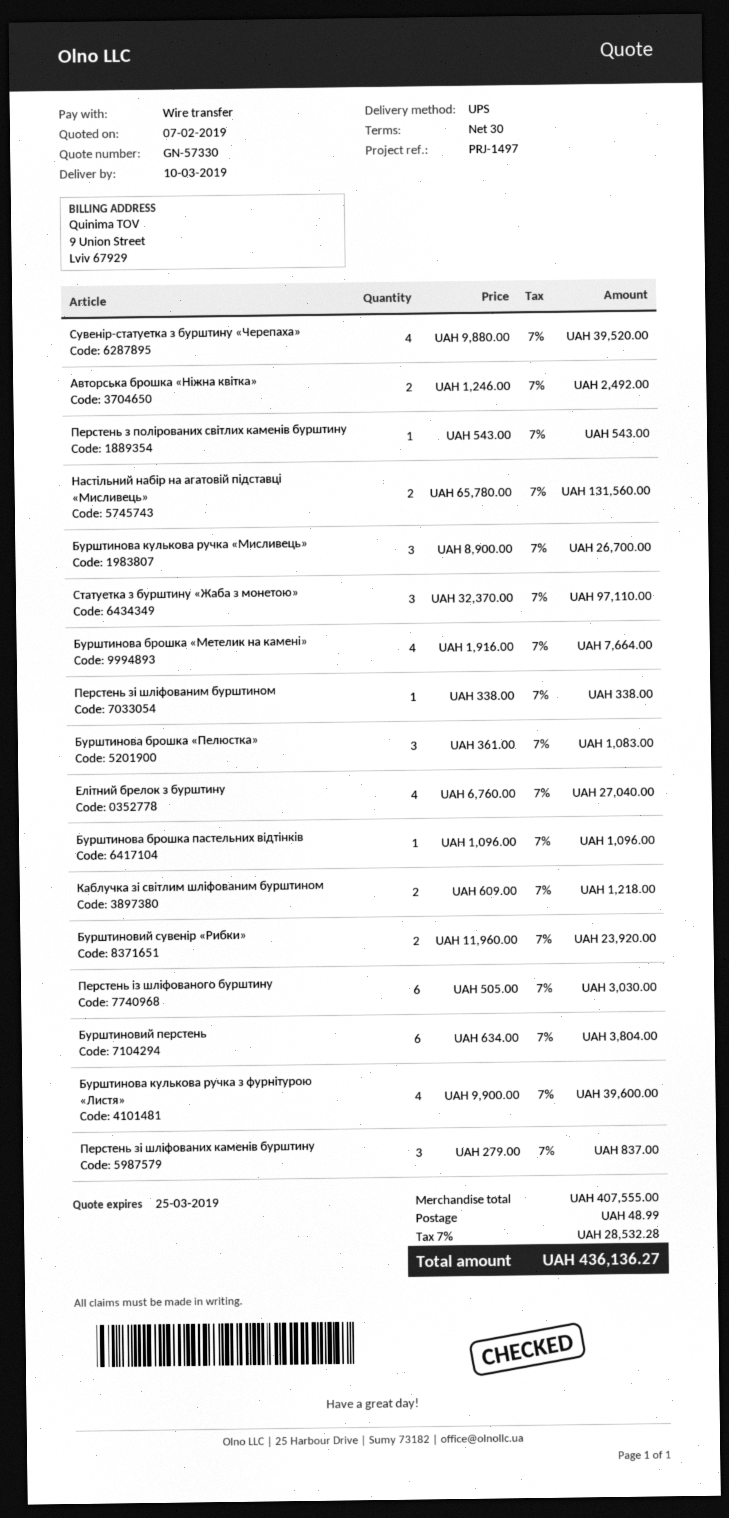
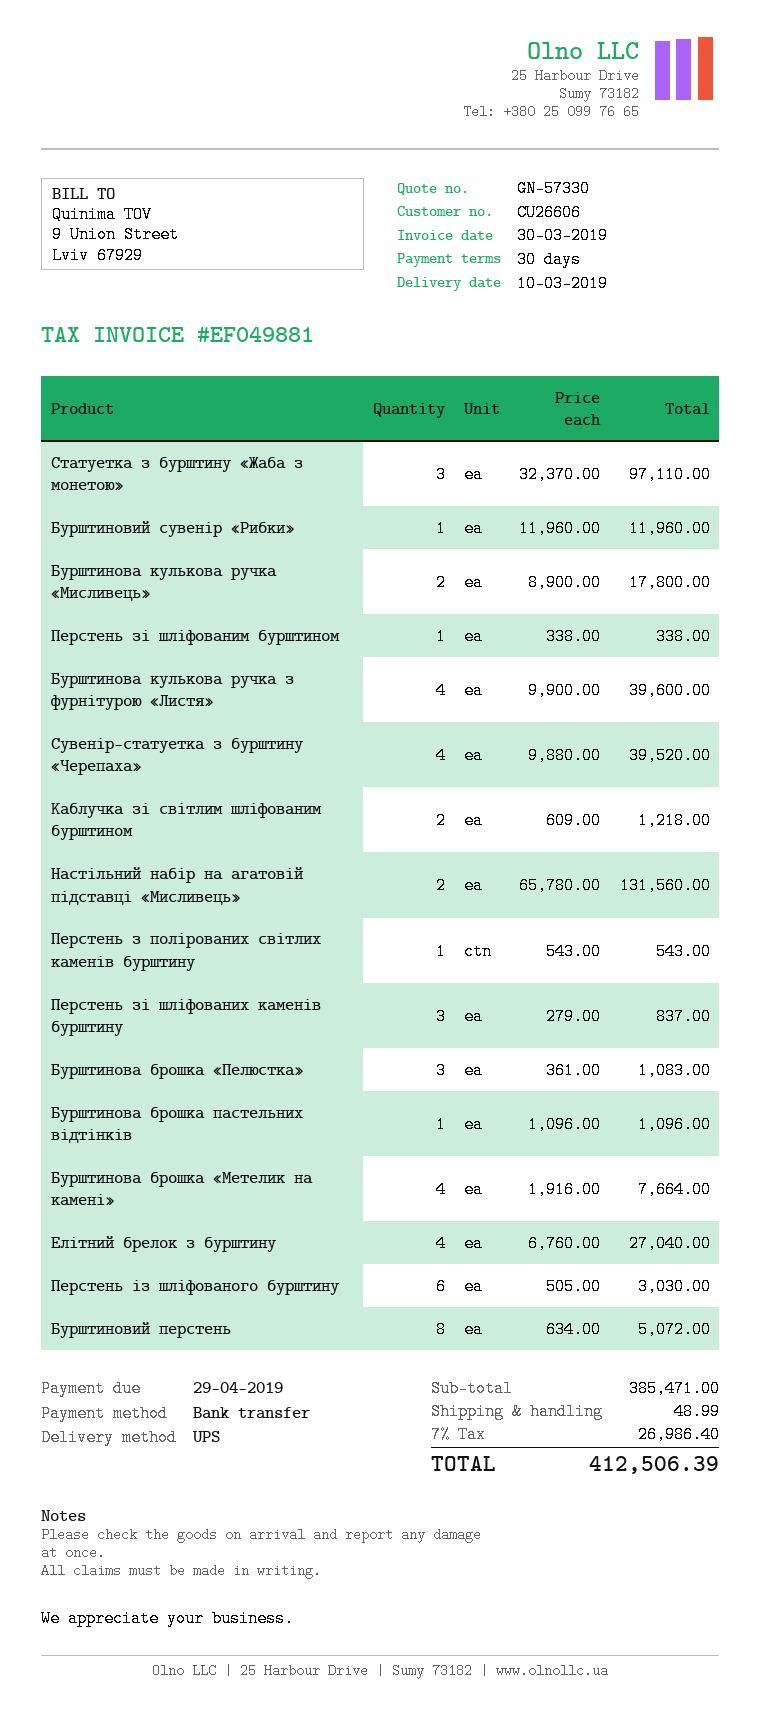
Авторська брошка «Ніжна квітка»: 2 x 1246.00 = 2492.00 -> none
Бурштинова кулькова ручка «Мисливець»: 3 x 8900.00 = 26700.00 -> 2 x 8900.00 = 17800.00
Бурштиновий сувенір «Рибки»: 2 x 11960.00 = 23920.00 -> 1 x 11960.00 = 11960.00
Бурштиновий перстень: 6 x 634.00 = 3804.00 -> 8 x 634.00 = 5072.00
subtotal: 407555.00 -> 385471.00
tax: 7% = 28532.28 -> 7% = 26986.40
total: 436136.27 -> 412506.39

